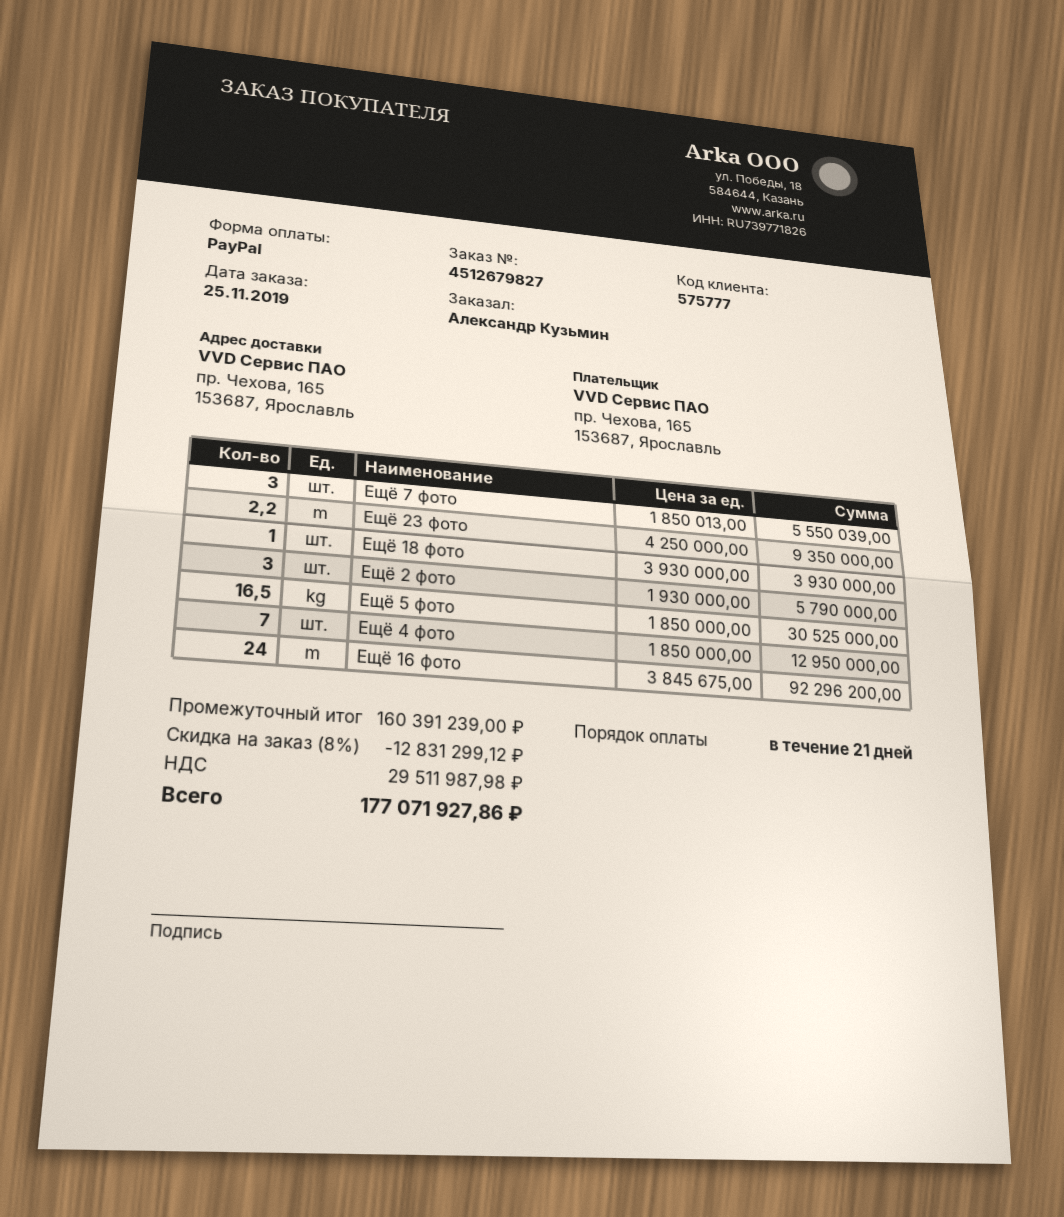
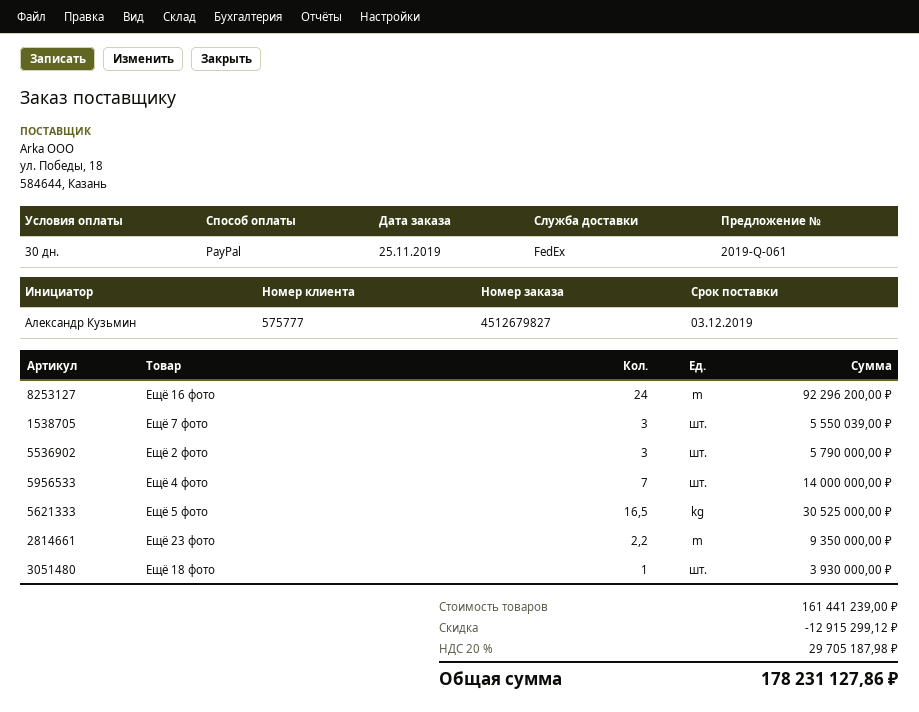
payment terms: 21 days -> 30 days
Ещё 4 фото: 7 for 12950000.00 -> 7 for 14000000.00
subtotal: 160391239.00 -> 161441239.00
discount: 12831299.12 -> 12915299.12
tax: 29511987.98 -> 29705187.98
total: 177071927.86 -> 178231127.86

